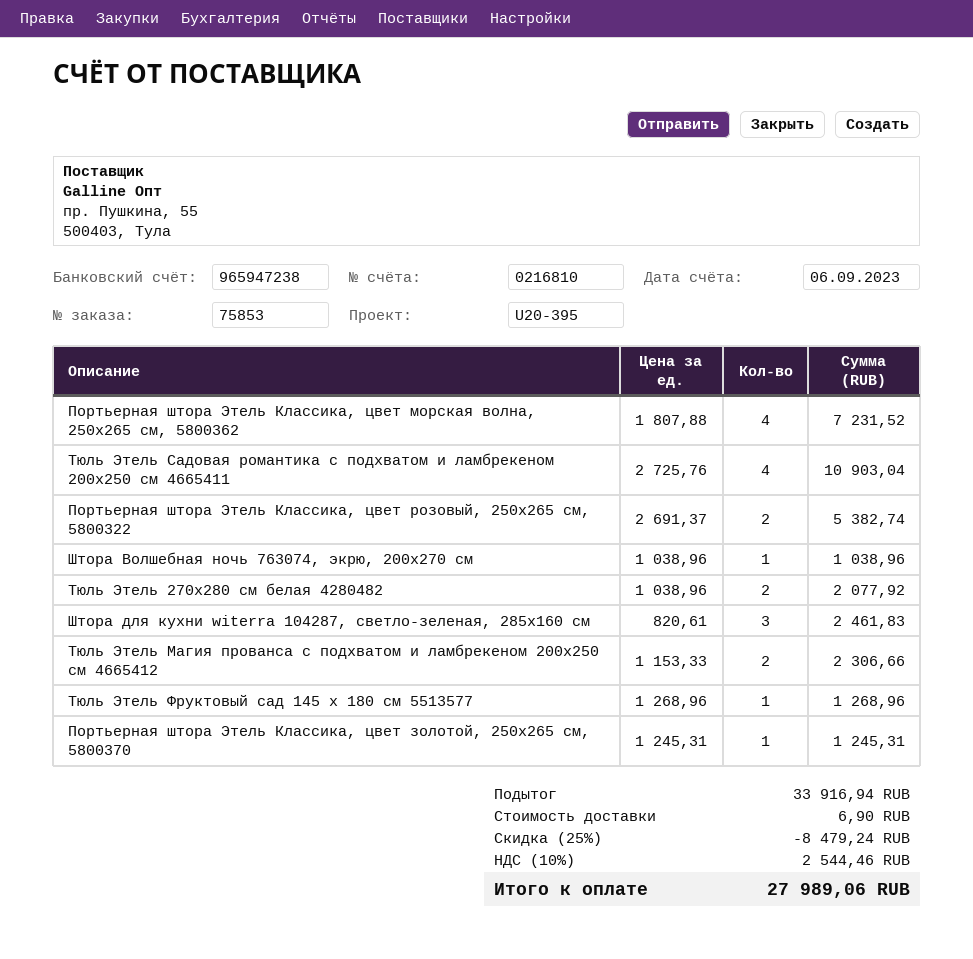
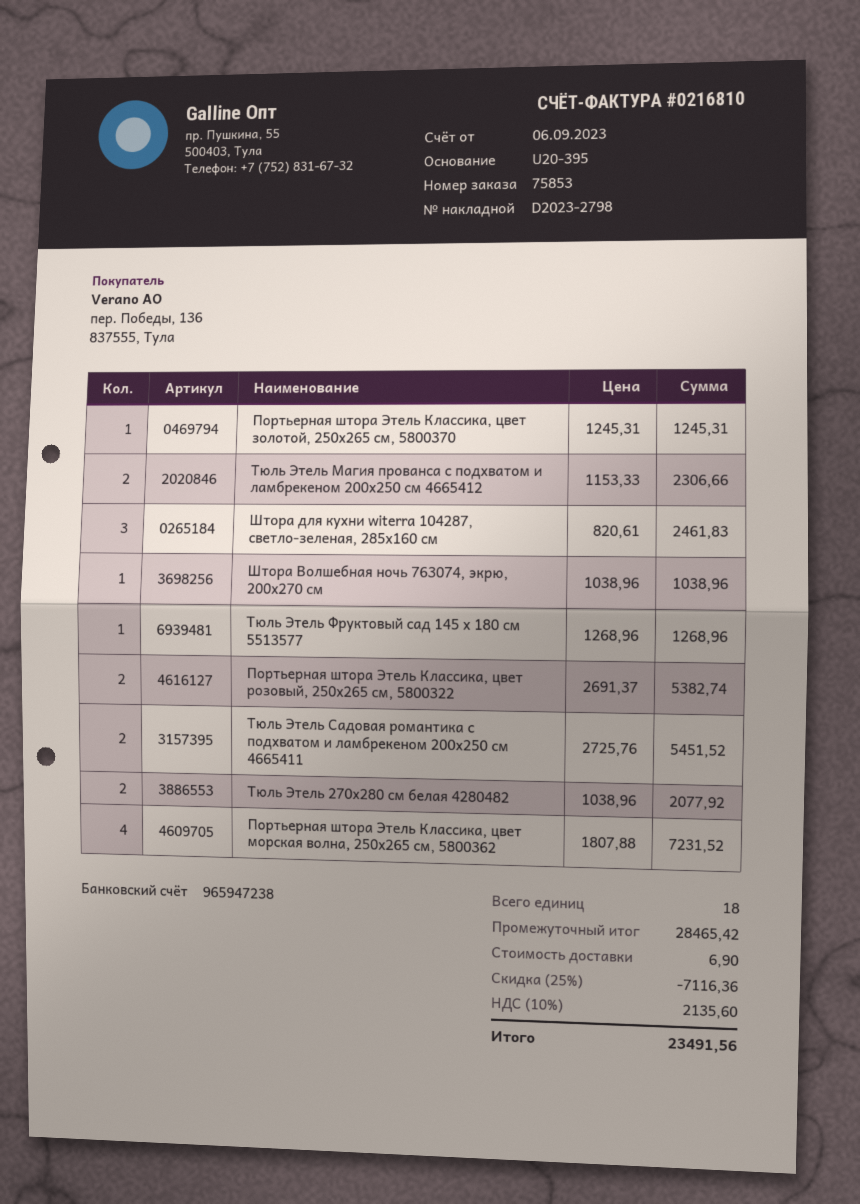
Тюль Этель Садовая романтика с подхватом и ламбрекеном 200x250 см 4665411: 4 x 2725.76 = 10903.04 -> 2 x 2725.76 = 5451.52
subtotal: 33916.94 -> 28465.42
discount: 25% = 8479.24 -> 25% = 7116.36
tax: 10% = 2544.46 -> 10% = 2135.60
total: 27989.06 -> 23491.56

